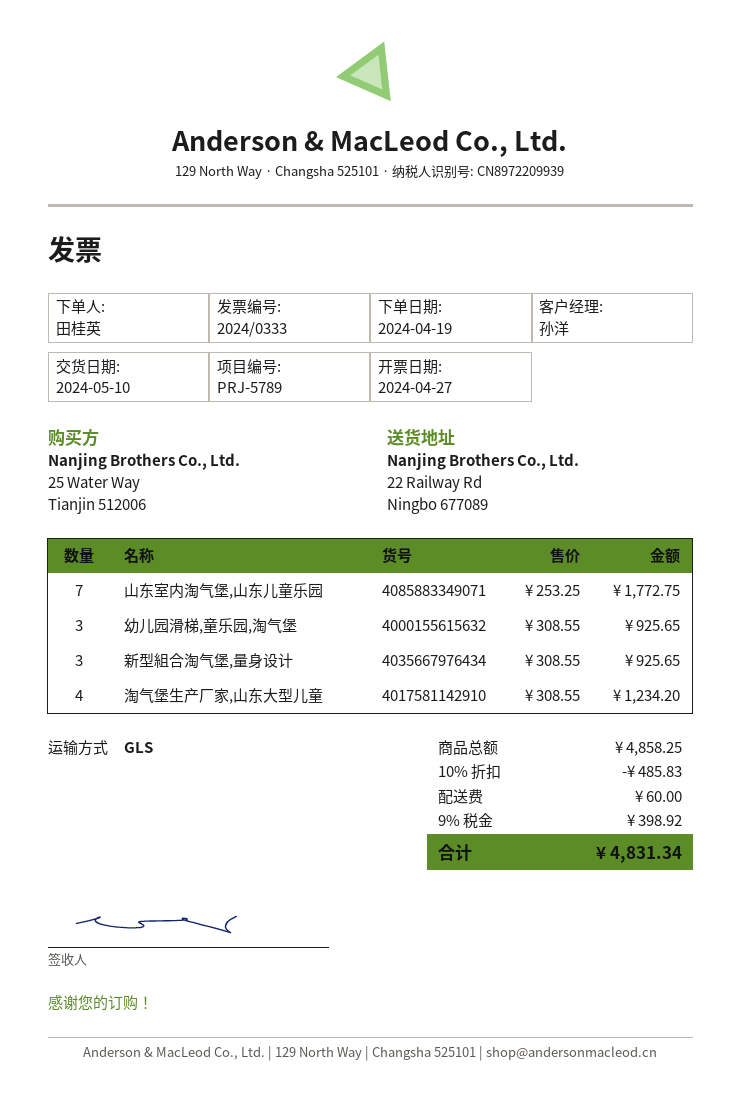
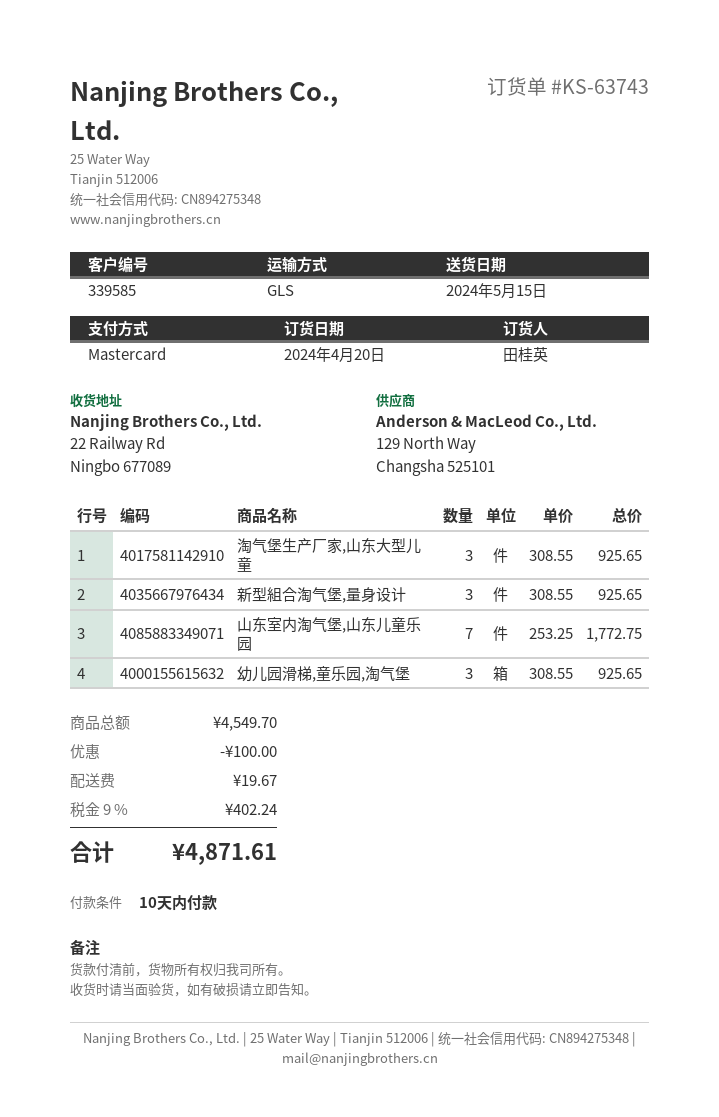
order date: 2024-04-19 -> 2024-04-20
delivery date: 2024-05-10 -> 2024-05-15
淘气堡生产厂家,山东大型儿童: 4 x 308.55 = 1234.20 -> 3 x 308.55 = 925.65
subtotal: 4858.25 -> 4549.70
discount: 485.83 -> 100.00
shipping: 60.00 -> 19.67
tax: 9% = 398.92 -> 9% = 402.24
total: 4831.34 -> 4871.61

